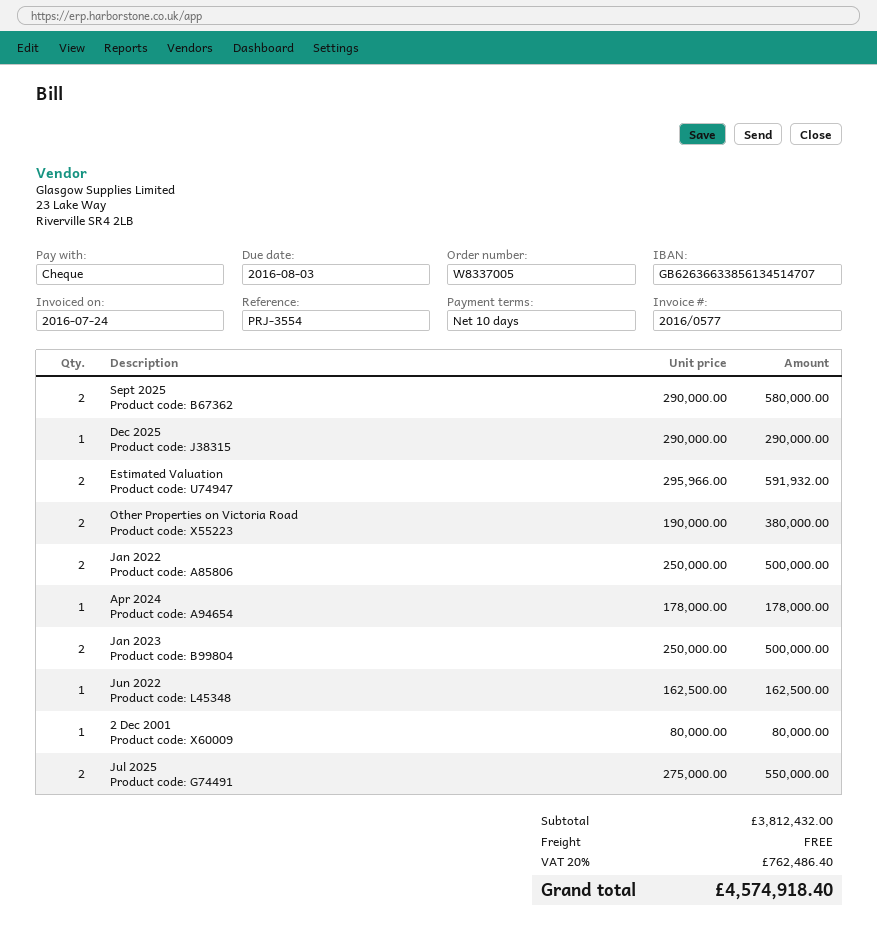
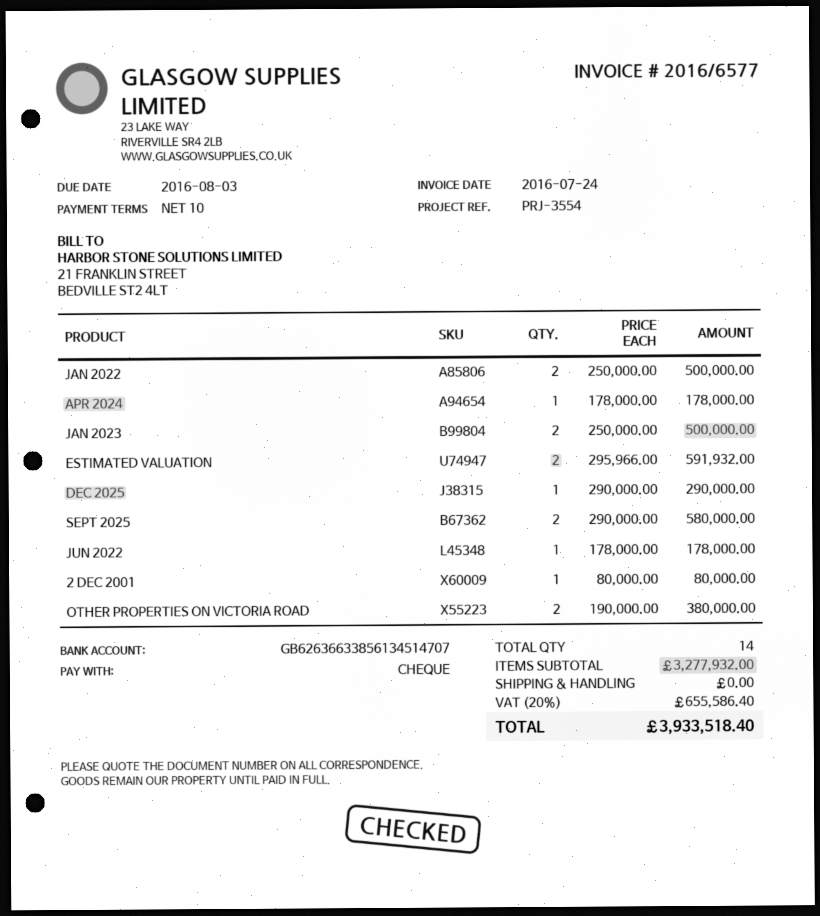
invoice number: 2016/0577 -> 2016/6577
Jun 2022: 1 x 162500.00 = 162500.00 -> 1 x 178000.00 = 178000.00
Jul 2025: 2 x 275000.00 = 550000.00 -> none
subtotal: 3812432.00 -> 3277932.00
tax: 20% = 762486.40 -> 20% = 655586.40
total: 4574918.40 -> 3933518.40

